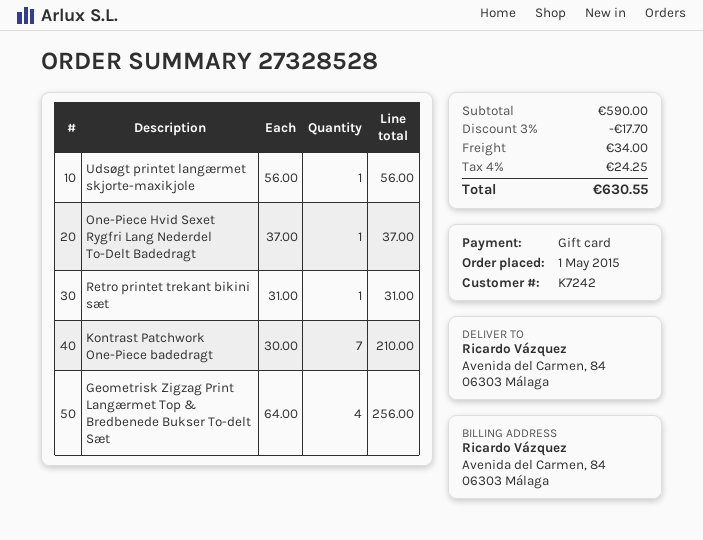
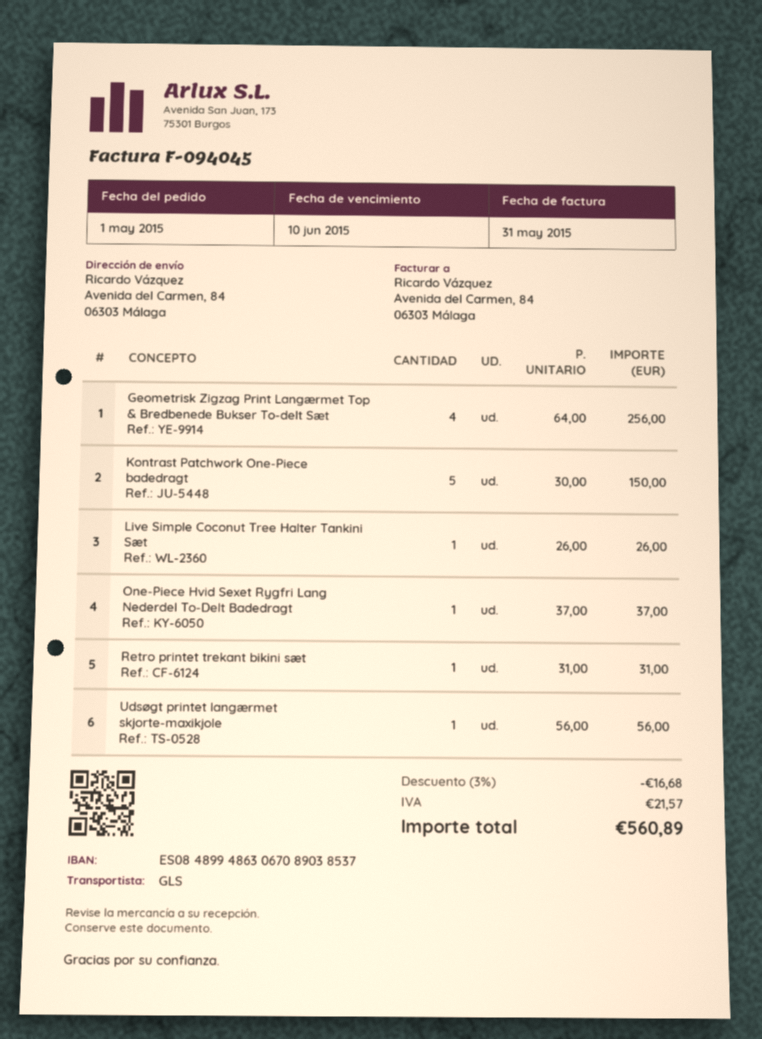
Kontrast Patchwork One-Piece badedragt: 7 x 30.00 = 210.00 -> 5 x 30.00 = 150.00
Live Simple Coconut Tree Halter Tankini Sæt: none -> 1 x 26.00 = 26.00
discount: 3% = 17.70 -> 3% = 16.68
shipping: 34.00 -> none
tax: 24.25 -> 21.57
total: 630.55 -> 560.89

